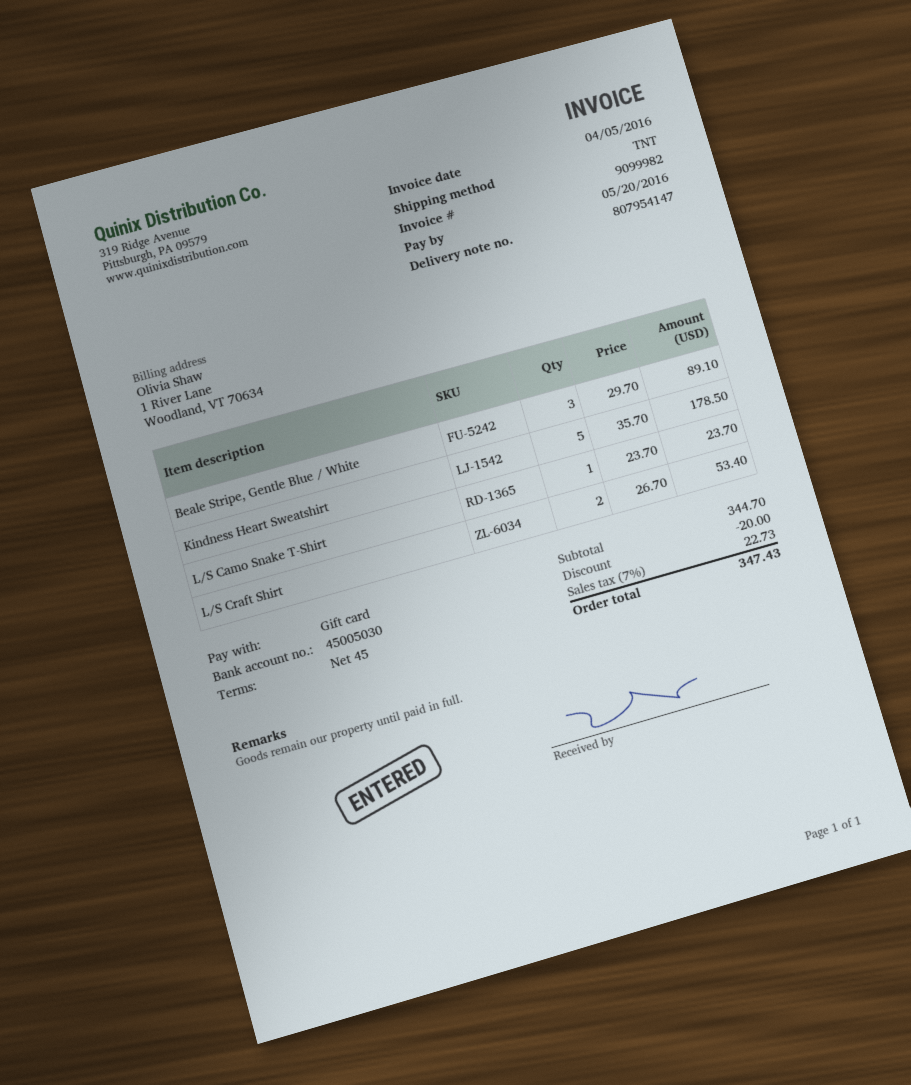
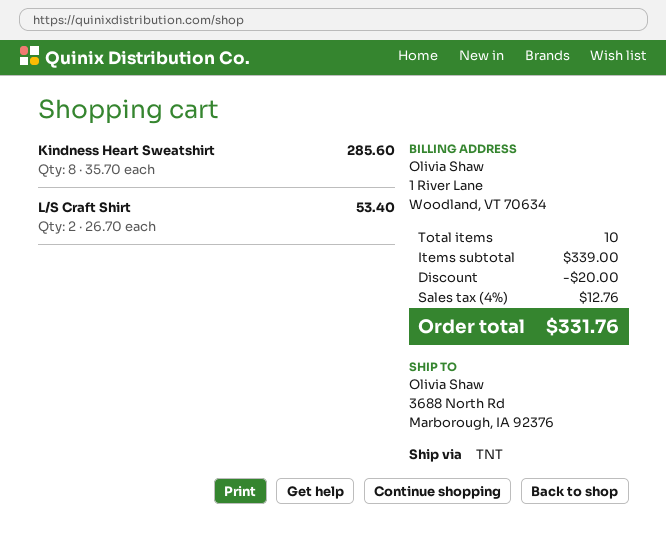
Beale Stripe, Gentle Blue / White: 3 x 29.70 = 89.10 -> none
Kindness Heart Sweatshirt: 5 x 35.70 = 178.50 -> 8 x 35.70 = 285.60
L/S Camo Snake T-Shirt: 1 x 23.70 = 23.70 -> none
subtotal: 344.70 -> 339.00
tax: 7% = 22.73 -> 4% = 12.76
total: 347.43 -> 331.76

